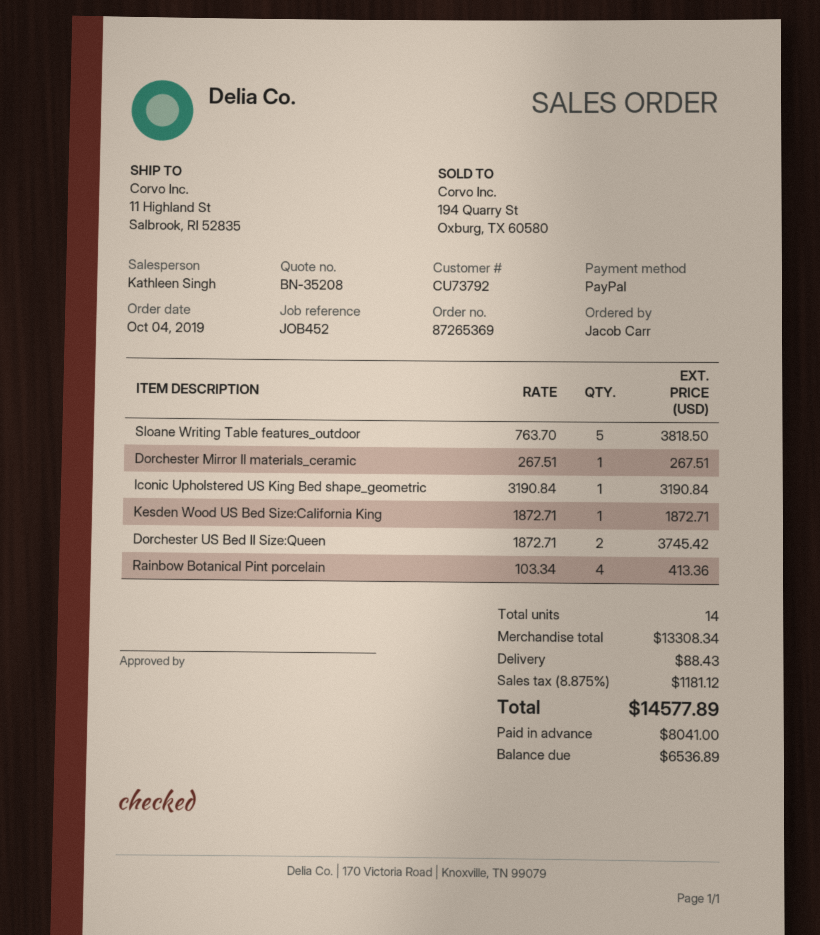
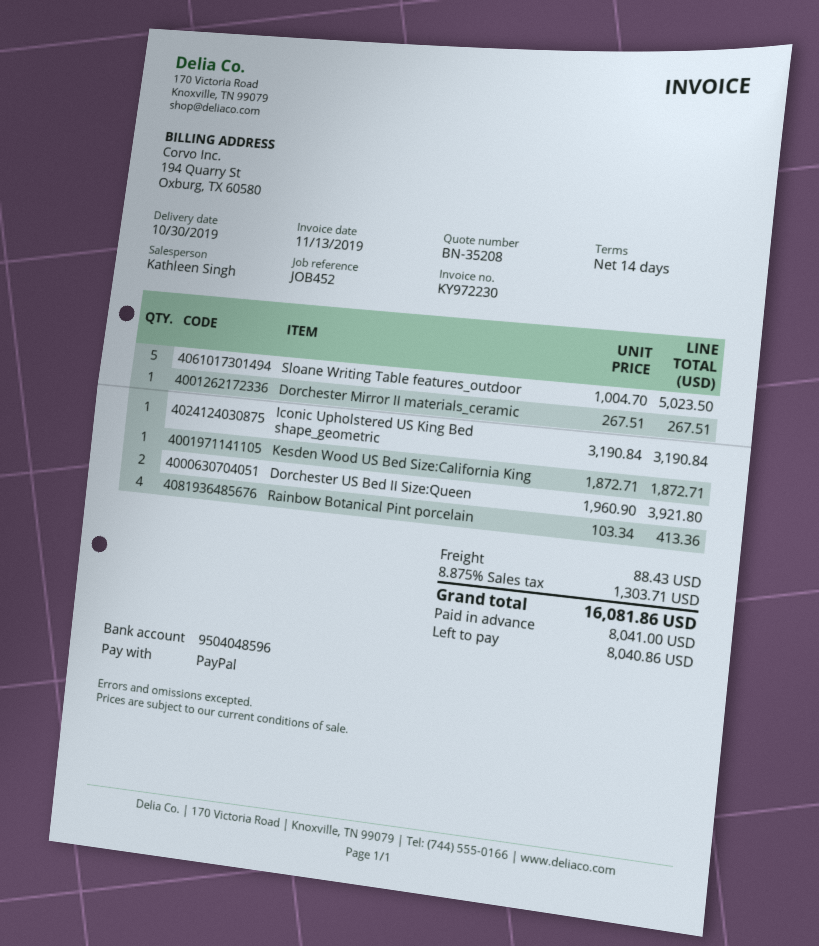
Sloane Writing Table features_outdoor: 5 x 763.70 = 3818.50 -> 5 x 1004.70 = 5023.50
Dorchester US Bed II Size:Queen: 2 x 1872.71 = 3745.42 -> 2 x 1960.90 = 3921.80
tax: 8.875% = 1181.12 -> 8.875% = 1303.71
total: 14577.89 -> 16081.86
balance: 6536.89 -> 8040.86

